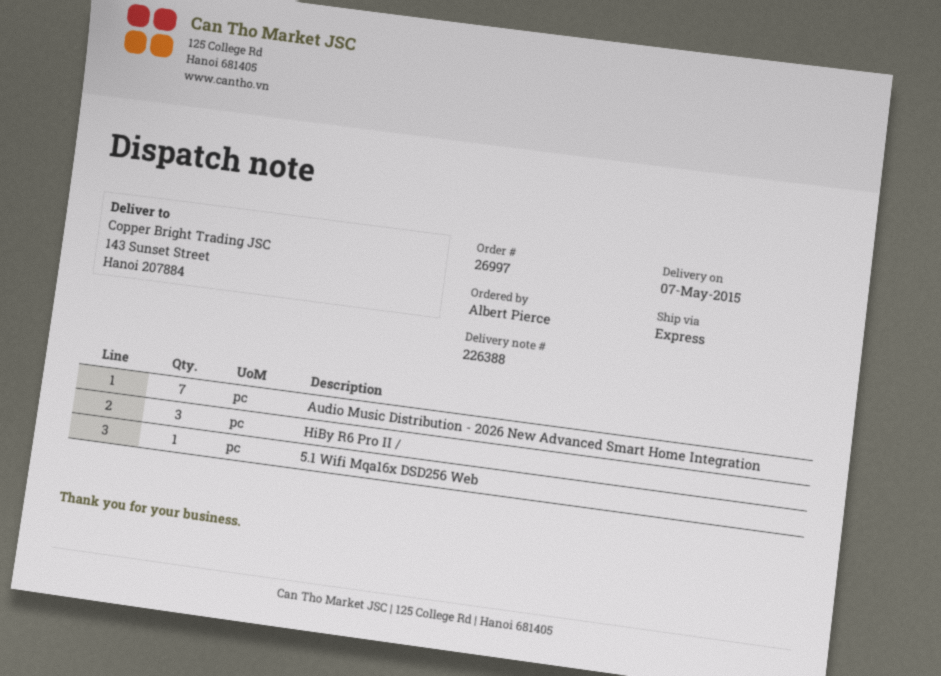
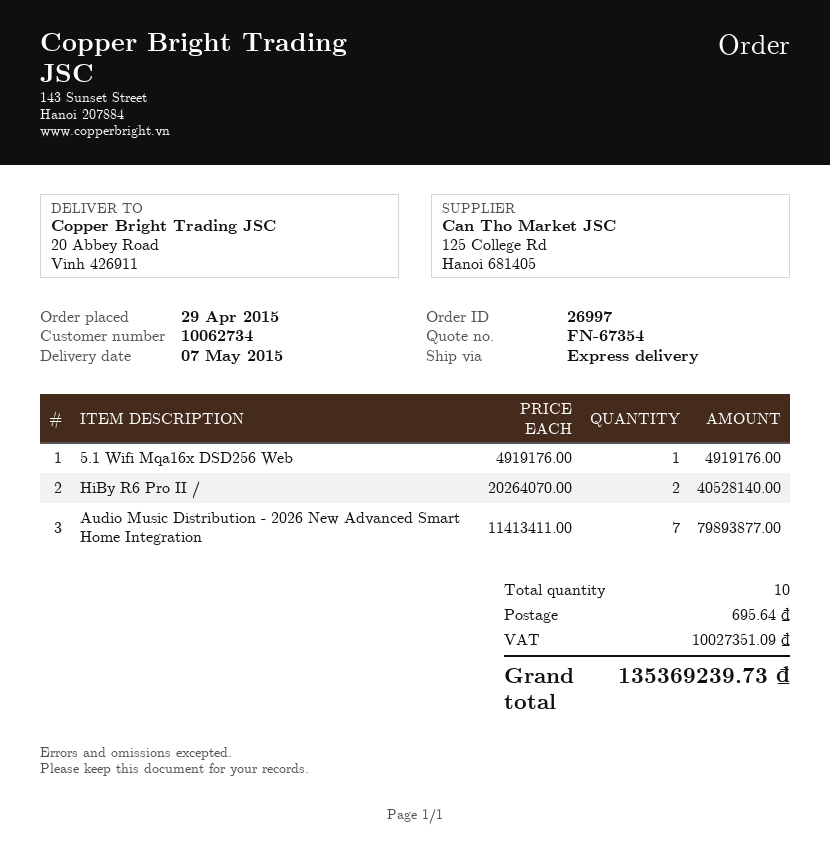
ship to: 143 Sunset Street, Hanoi 207884 -> 20 Abbey Road, Vinh 426911
HiBy R6 Pro II /: 3 -> 2

